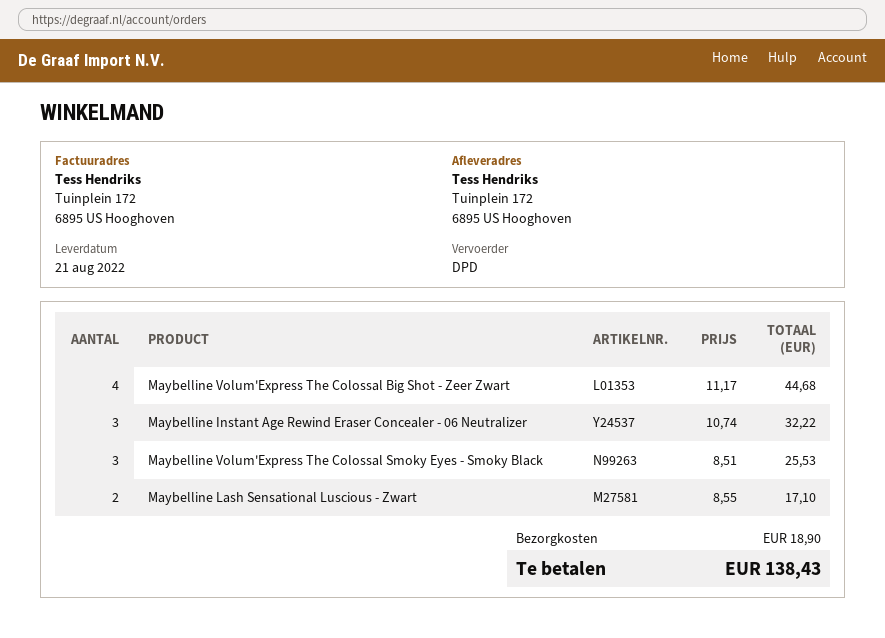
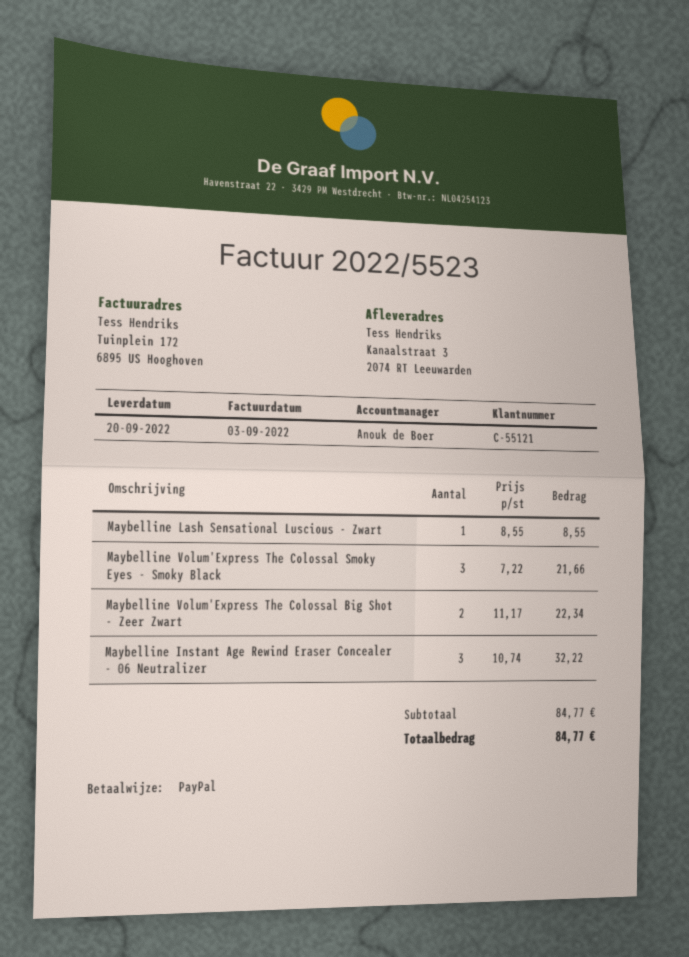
delivery date: 2022-08-21 -> 2022-09-20
ship to: Tuinplein 172, 6895 US Hooghoven -> Kanaalstraat 3, 2074 RT Leeuwarden
Maybelline Volum'Express The Colossal Big Shot - Zeer Zwart: 4 x 11.17 = 44.68 -> 2 x 11.17 = 22.34
Maybelline Volum'Express The Colossal Smoky Eyes - Smoky Black: 3 x 8.51 = 25.53 -> 3 x 7.22 = 21.66
Maybelline Lash Sensational Luscious - Zwart: 2 x 8.55 = 17.10 -> 1 x 8.55 = 8.55
shipping: 18.90 -> none
total: 138.43 -> 84.77

